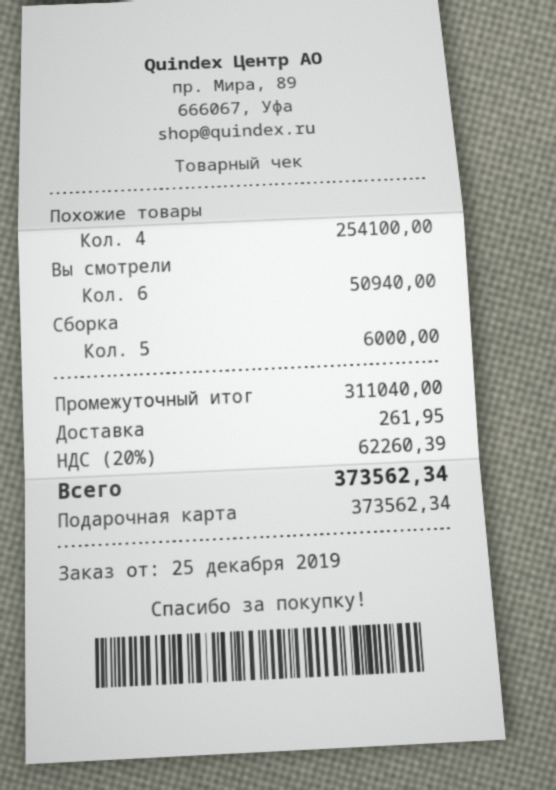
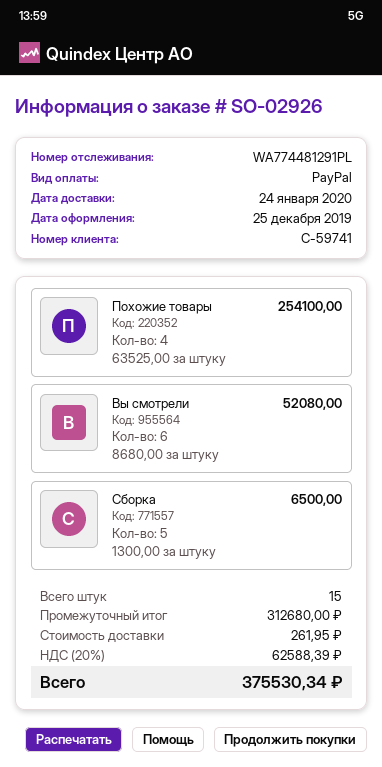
payment method: gift card -> PayPal
Вы смотрели: 6 for 50940.00 -> 6 for 52080.00
Сборка: 5 for 6000.00 -> 5 for 6500.00
subtotal: 311040.00 -> 312680.00
tax: 20% = 62260.39 -> 20% = 62588.39
total: 373562.34 -> 375530.34

